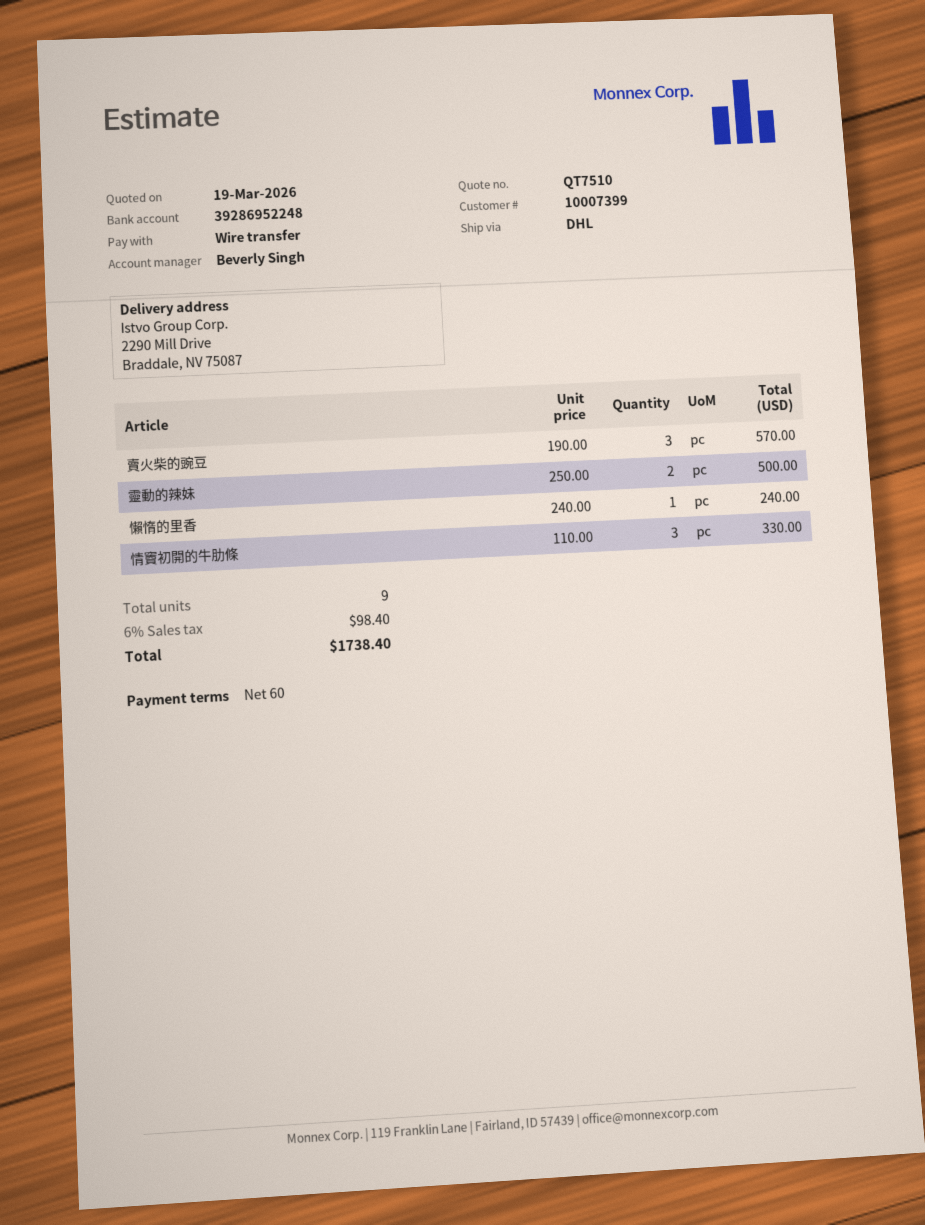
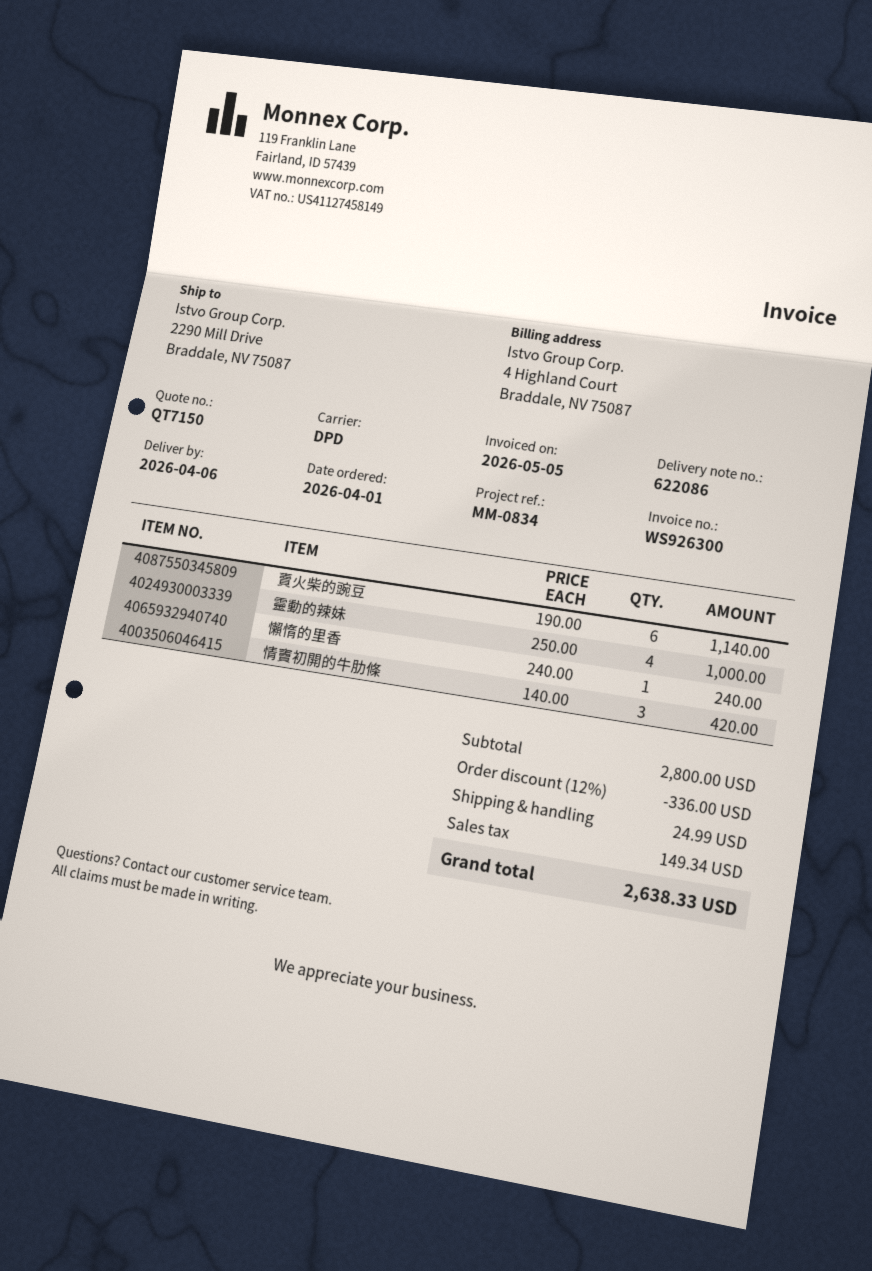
quote number: QT7510 -> QT7150
shipping method: DHL -> DPD
賣火柴的豌豆: 3 x 190.00 = 570.00 -> 6 x 190.00 = 1140.00
靈動的辣妹: 2 x 250.00 = 500.00 -> 4 x 250.00 = 1000.00
情竇初開的牛肋條: 3 x 110.00 = 330.00 -> 3 x 140.00 = 420.00
discount: none -> 12% = 336.00
shipping: none -> 24.99
tax: 98.40 -> 149.34
total: 1738.40 -> 2638.33

